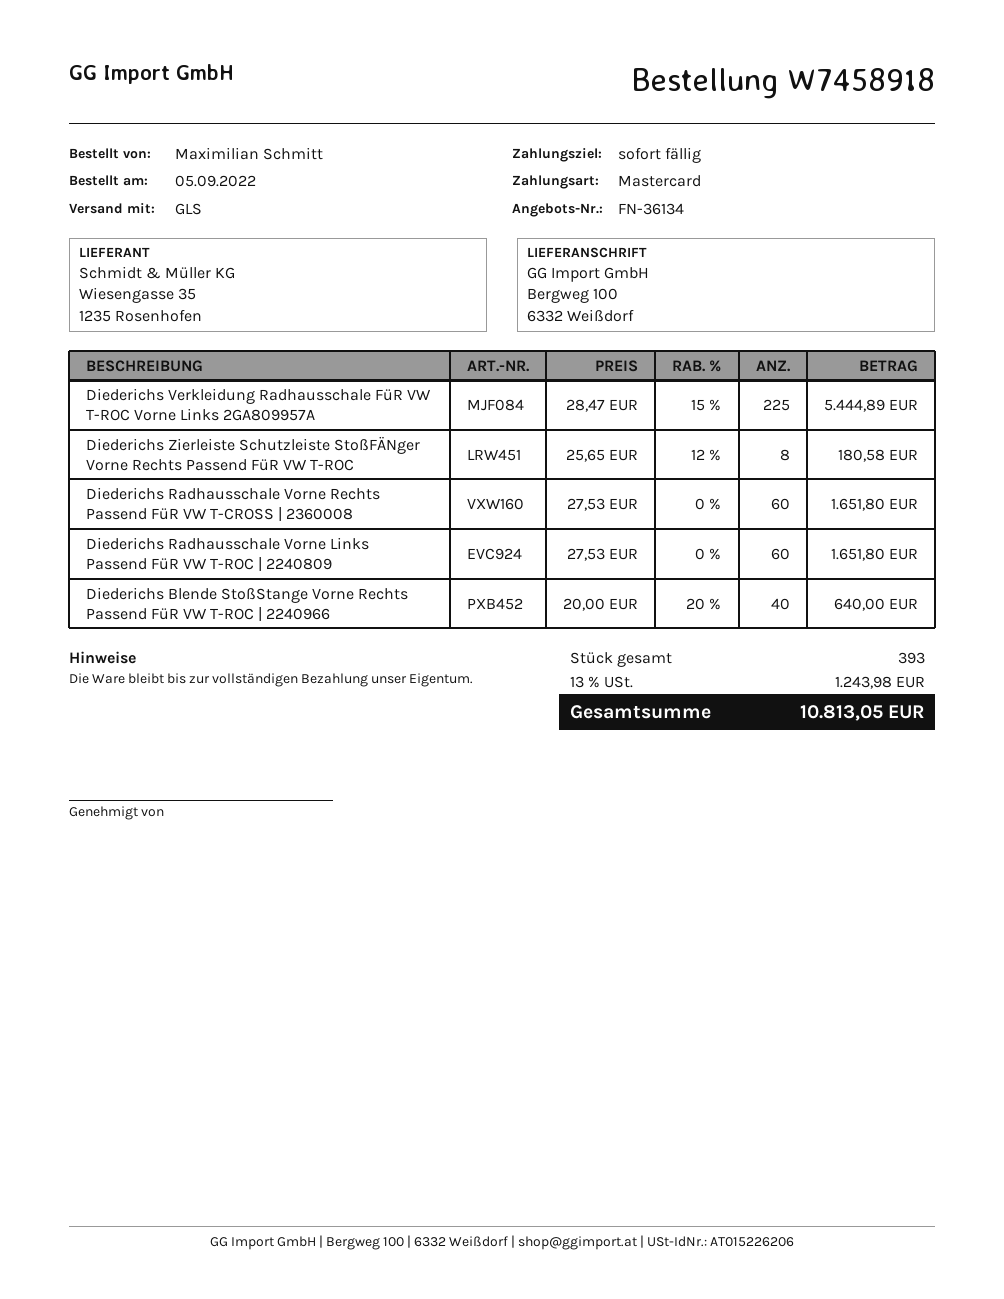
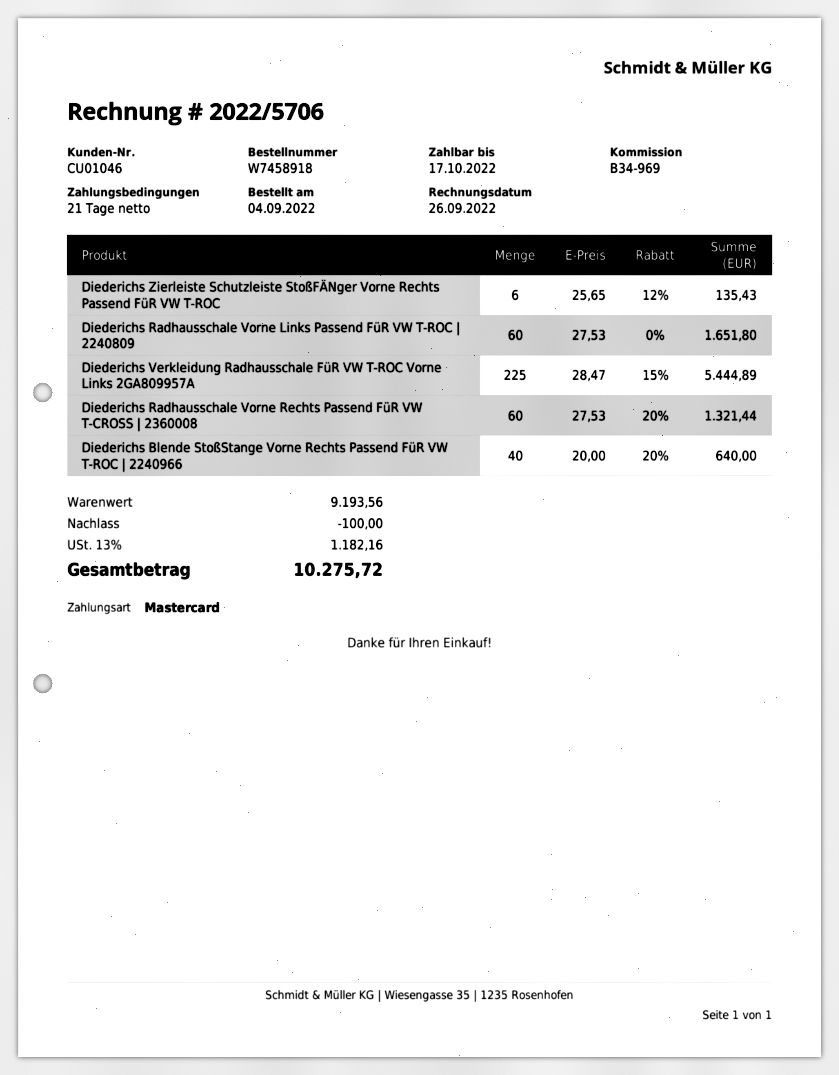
order date: 2022-09-05 -> 2022-09-04
payment terms: on receipt -> 21 days
Diederichs Zierleiste Schutzleiste StoßFÄNger Vorne Rechts Passend FüR VW T-ROC: 8 x 25.65 - 12% = 180.58 -> 6 x 25.65 - 12% = 135.43
Diederichs Radhausschale Vorne Rechts Passend FüR VW T-CROSS | 2360008: 60 x 27.53 = 1651.80 -> 60 x 27.53 - 20% = 1321.44
discount: none -> 100.00
tax: 13% = 1243.98 -> 13% = 1182.16
total: 10813.05 -> 10275.72

